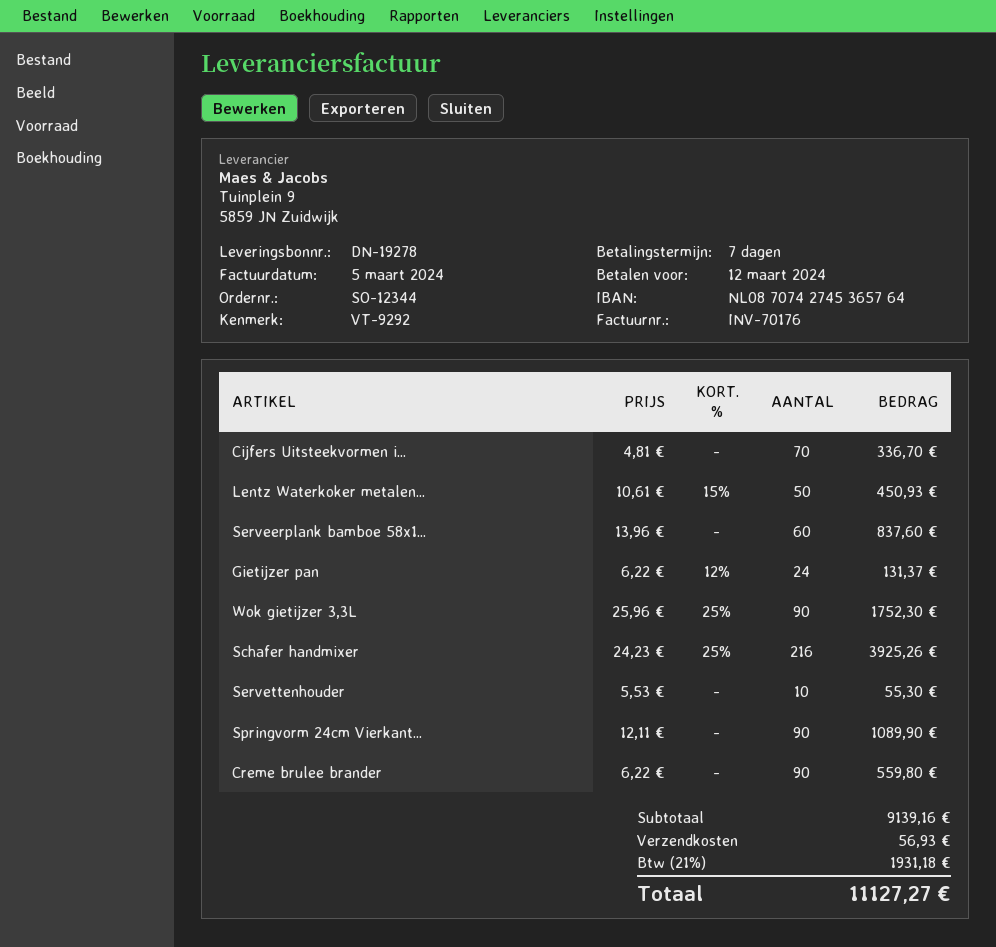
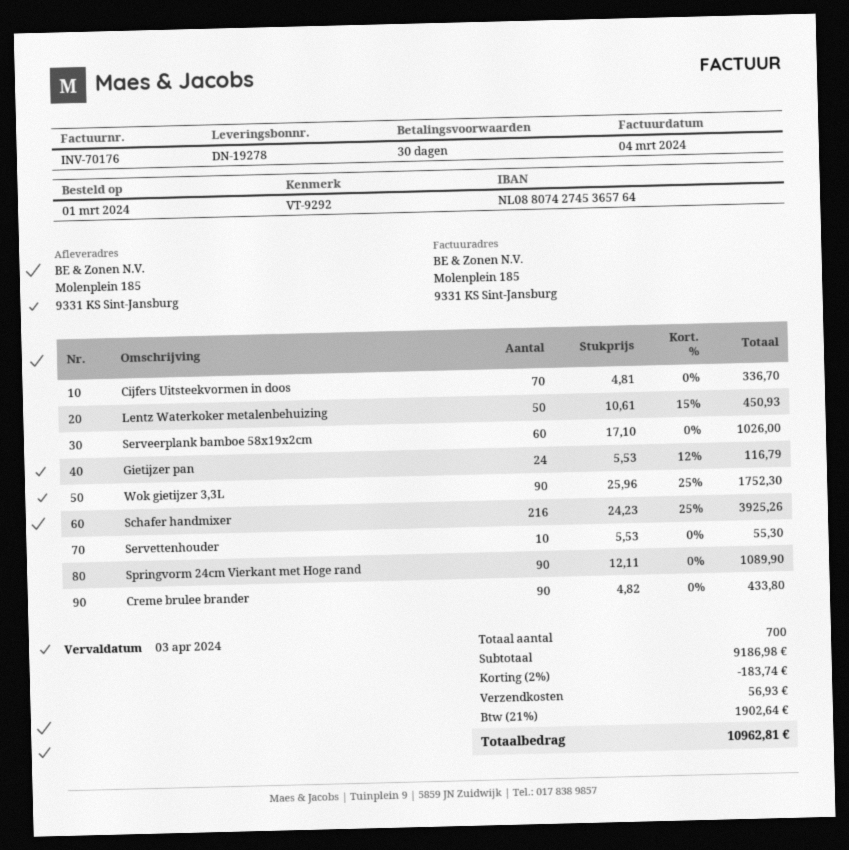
invoice date: 2024-03-05 -> 2024-03-04
payment terms: 7 days -> 30 days
due date: 2024-03-12 -> 2024-04-03
bank account: NL0870742745365764 -> NL0880742745365764
Serveerplank bamboe 58x1...: 60 x 13.96 = 837.60 -> 60 x 17.10 = 1026.00
Gietijzer pan: 24 x 6.22 - 12% = 131.37 -> 24 x 5.53 - 12% = 116.79
Creme brulee brander: 90 x 6.22 = 559.80 -> 90 x 4.82 = 433.80
subtotal: 9139.16 -> 9186.98
discount: none -> 2% = 183.74
tax: 21% = 1931.18 -> 21% = 1902.64
total: 11127.27 -> 10962.81

